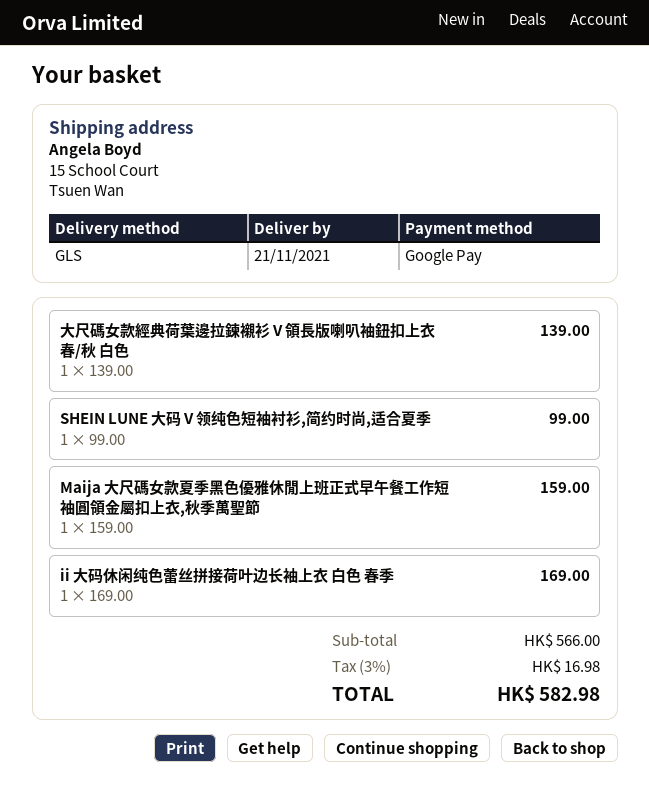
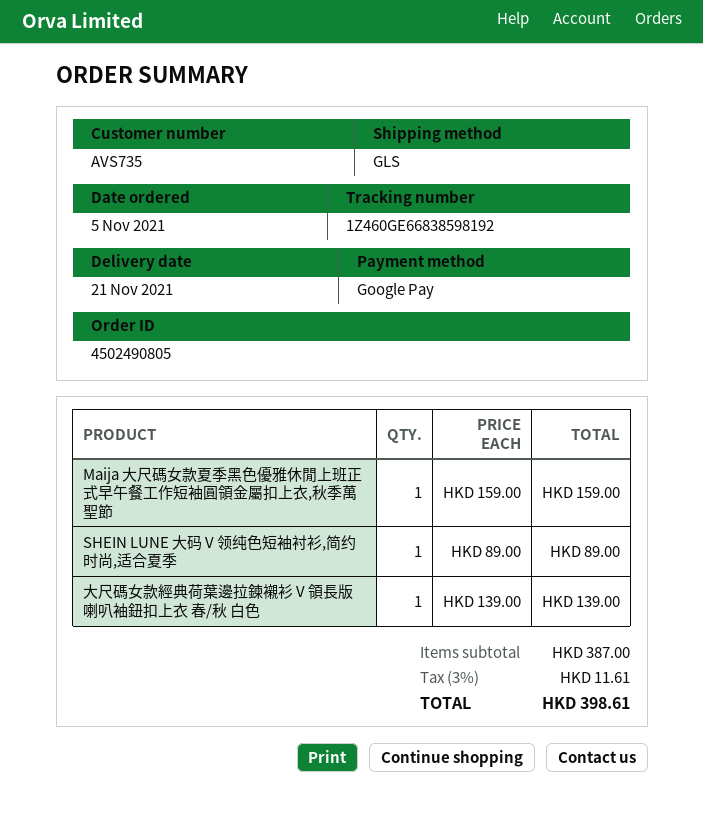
SHEIN LUNE 大码 V 领纯色短袖衬衫,简约时尚,适合夏季: 1 x 99.00 = 99.00 -> 1 x 89.00 = 89.00
ii 大码休闲纯色蕾丝拼接荷叶边长袖上衣 白色 春季: 1 x 169.00 = 169.00 -> none
subtotal: 566.00 -> 387.00
tax: 3% = 16.98 -> 3% = 11.61
total: 582.98 -> 398.61

